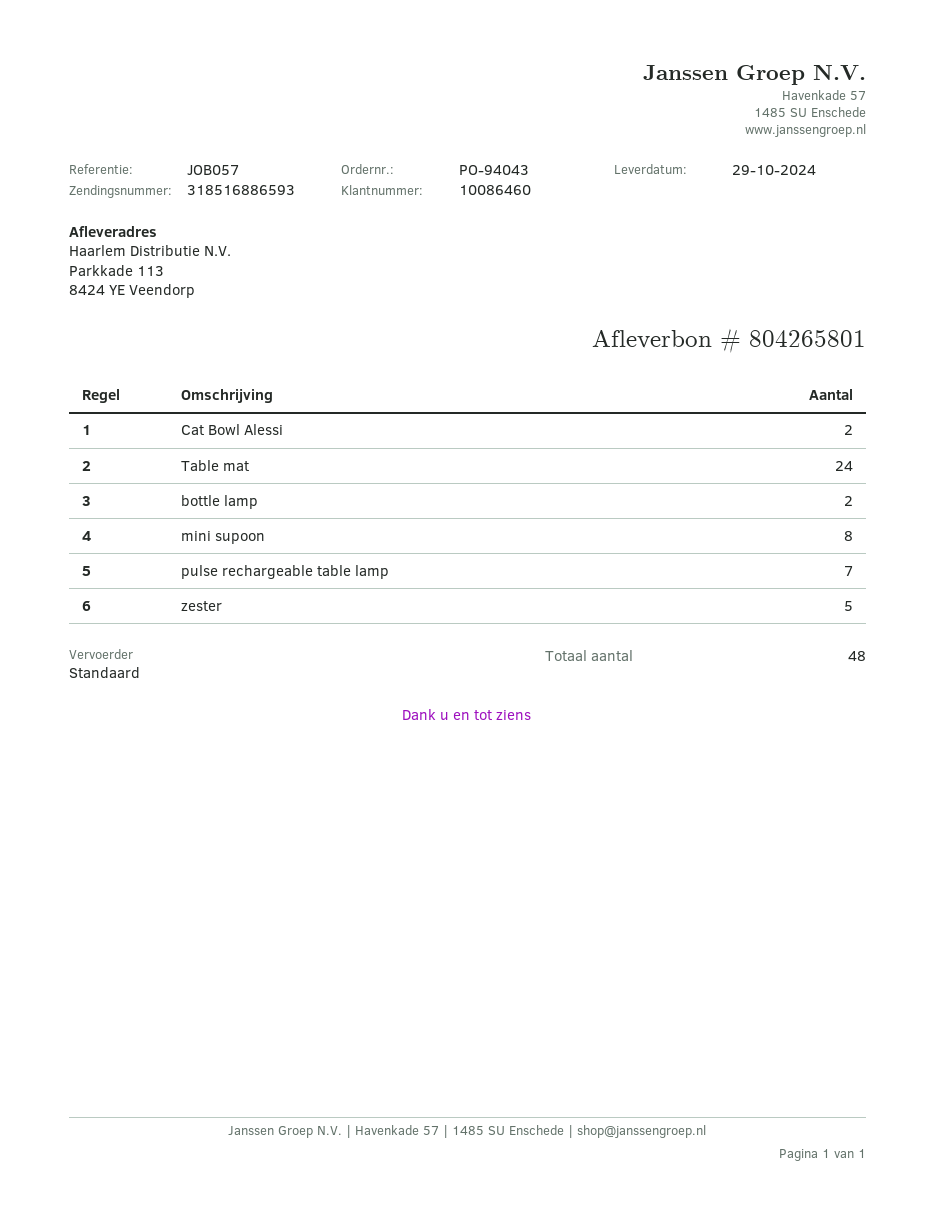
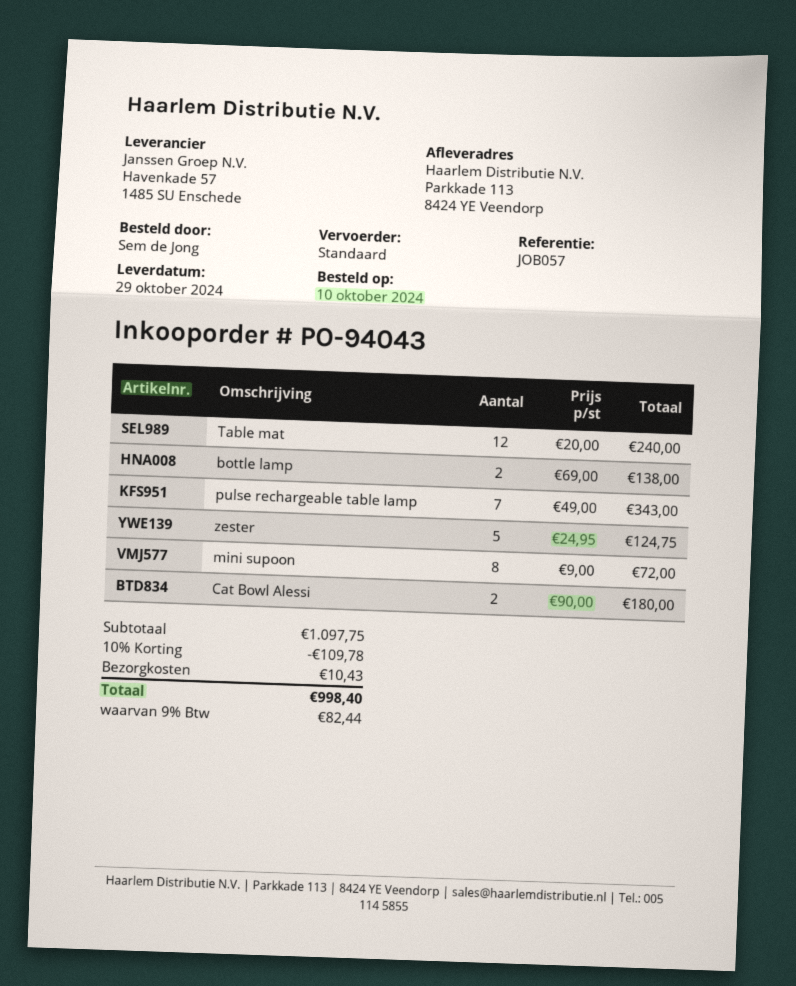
Table mat: 24 -> 12

